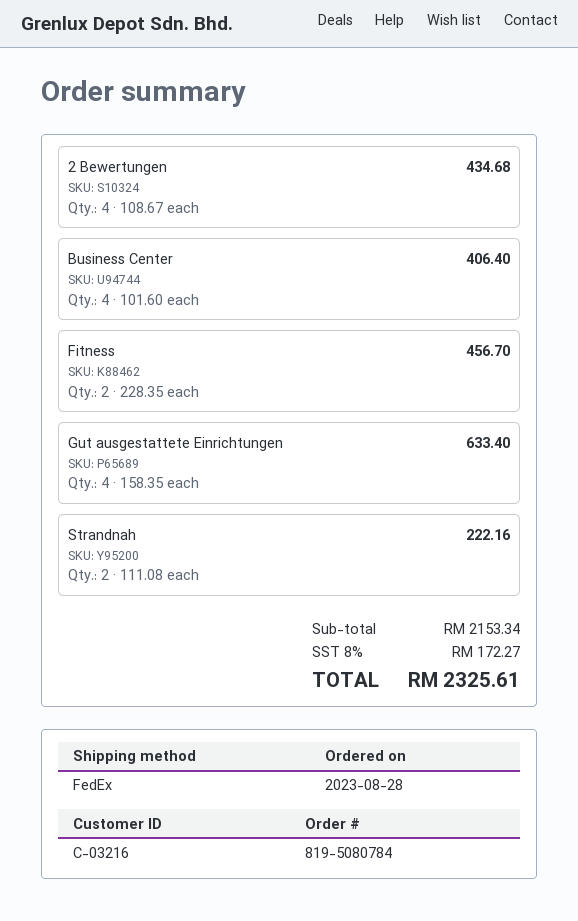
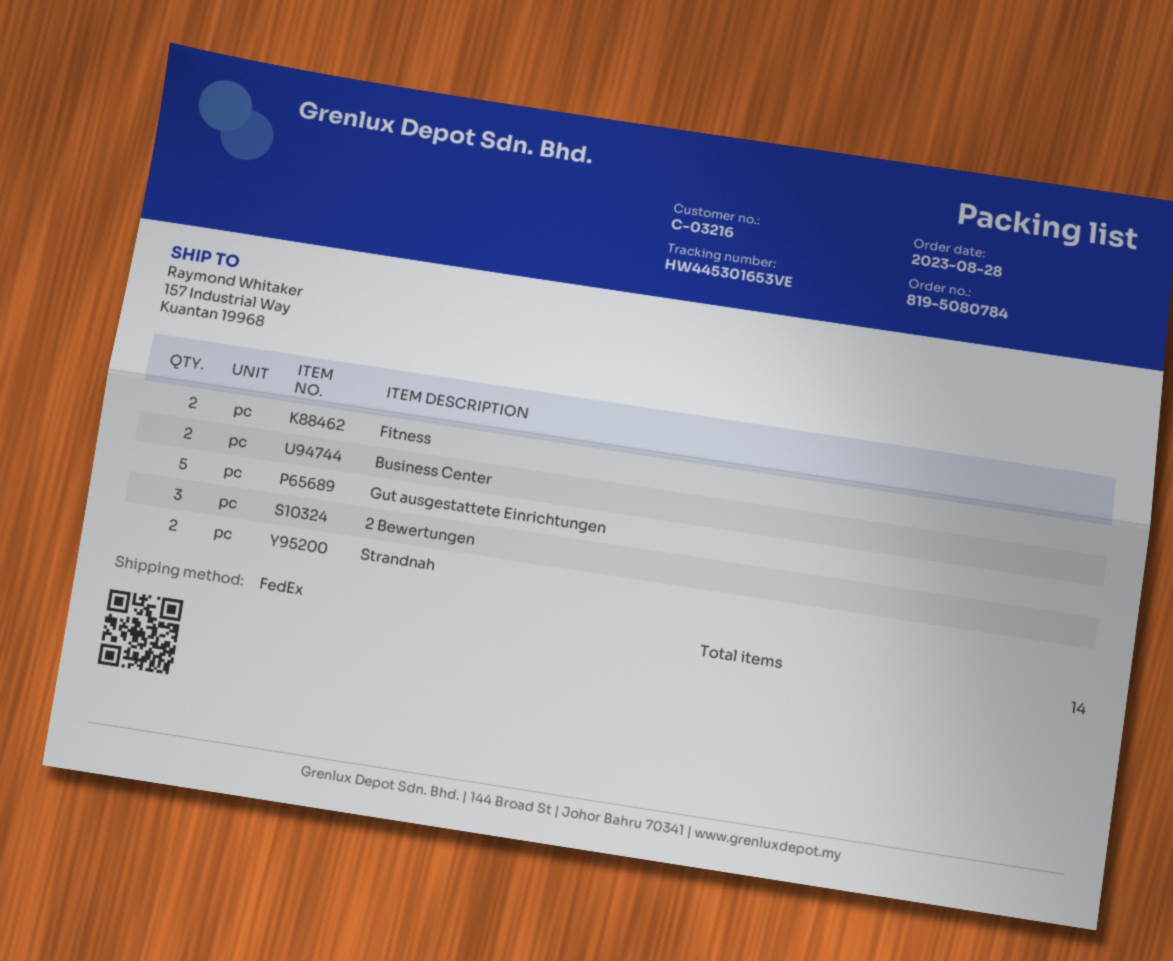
2 Bewertungen: 4 -> 3
Business Center: 4 -> 2
Gut ausgestattete Einrichtungen: 4 -> 5

